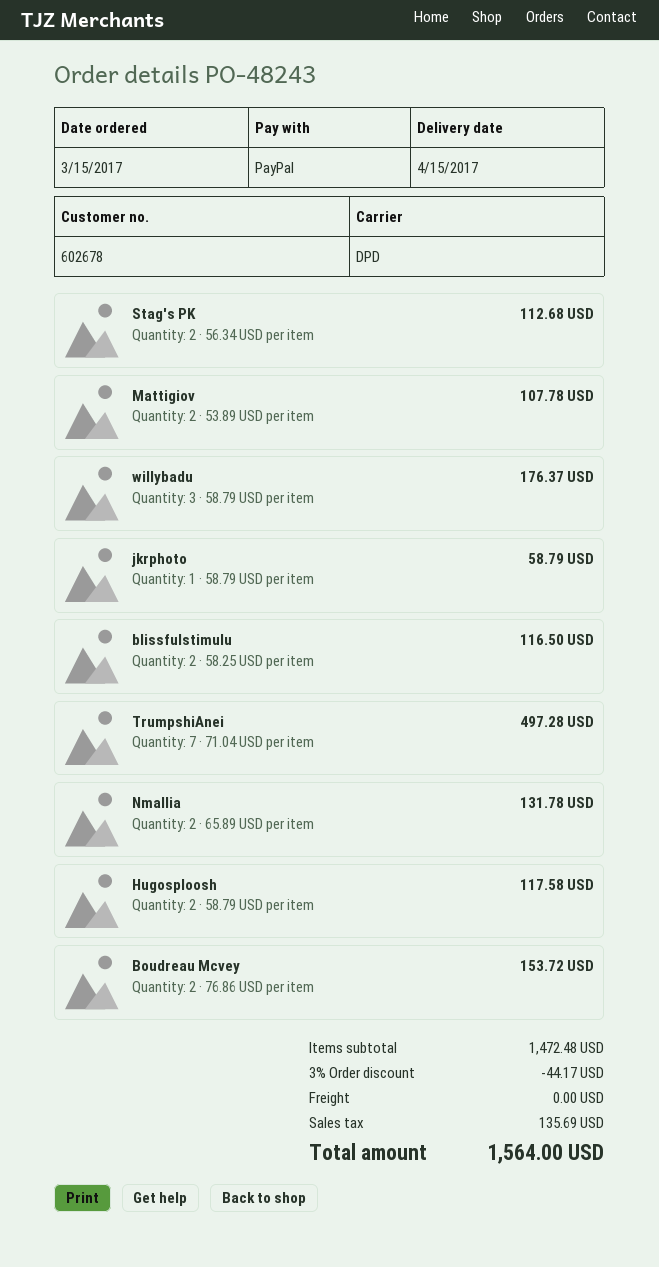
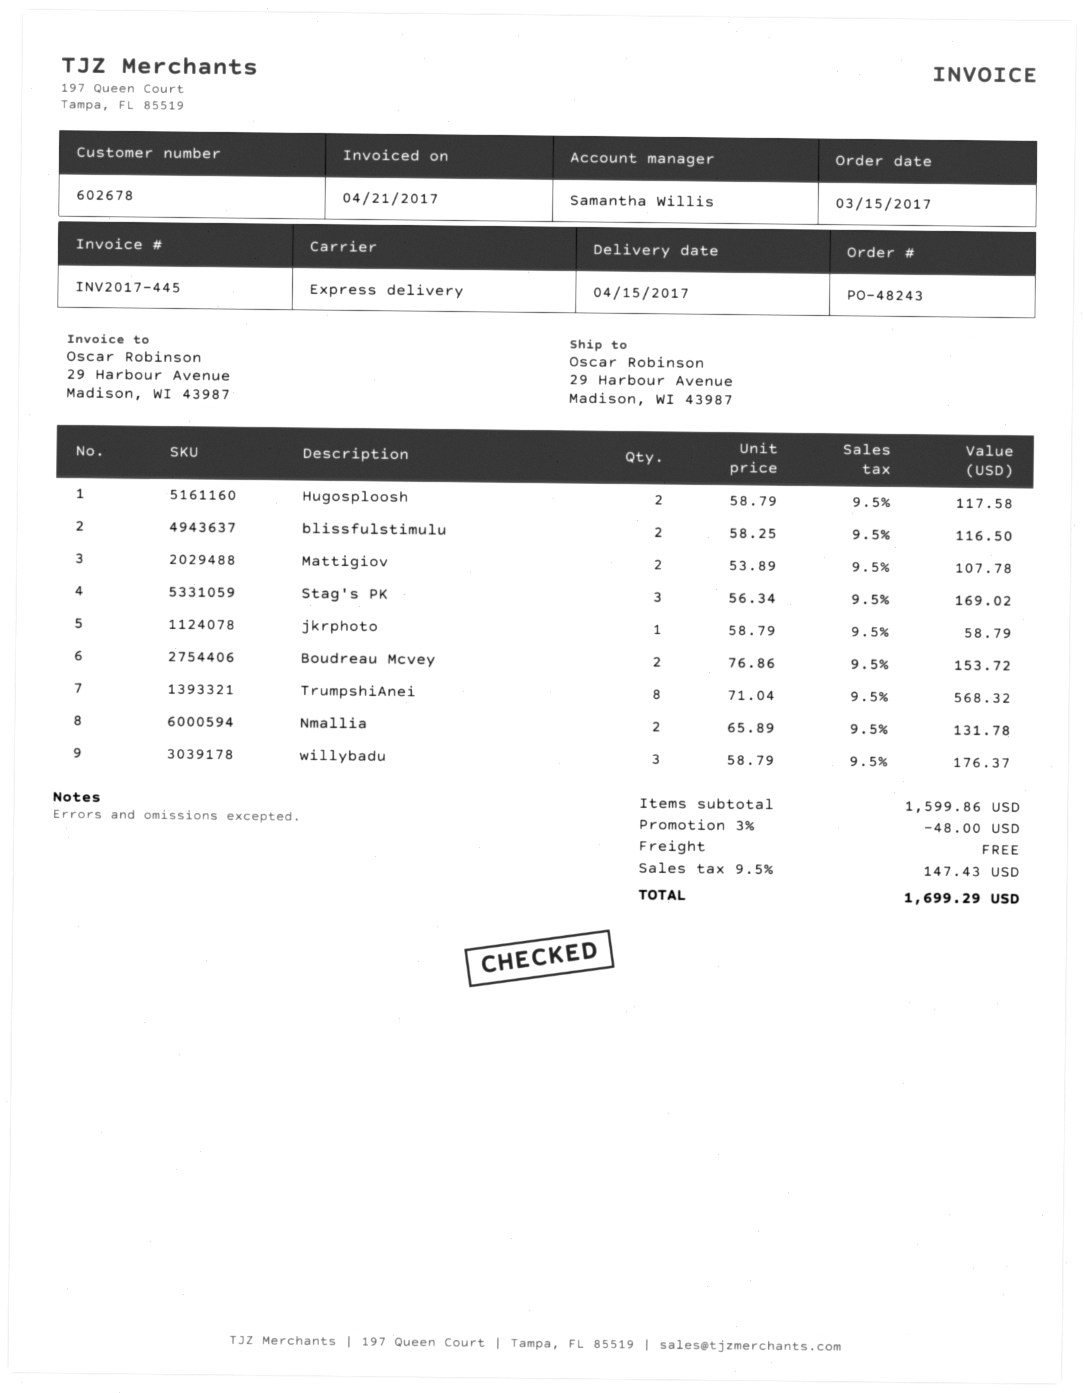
shipping method: DPD -> express
Stag's PK: 2 x 56.34 = 112.68 -> 3 x 56.34 = 169.02
TrumpshiAnei: 7 x 71.04 = 497.28 -> 8 x 71.04 = 568.32
subtotal: 1472.48 -> 1599.86
discount: 3% = 44.17 -> 3% = 48.00
tax: 135.69 -> 147.43
total: 1564.00 -> 1699.29

